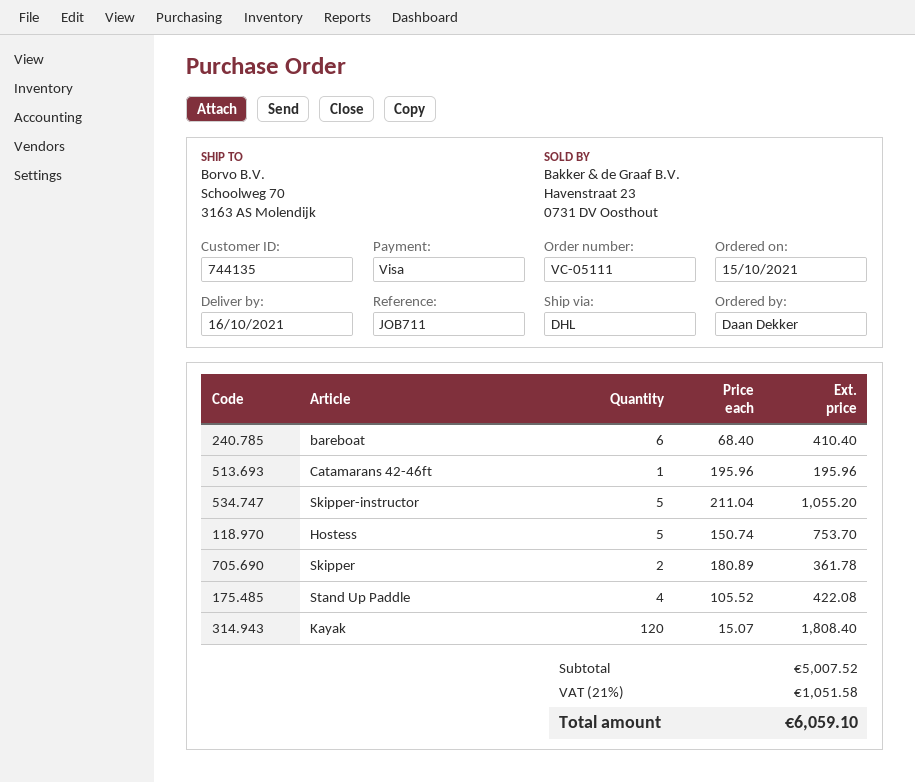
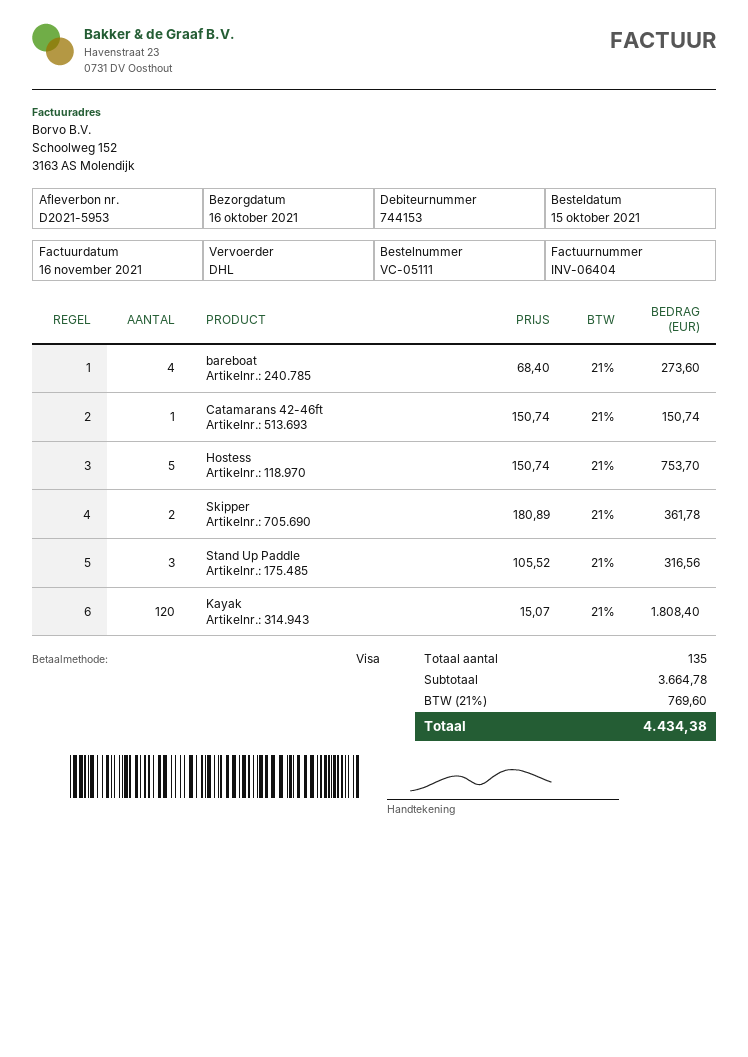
customer number: 744135 -> 744153
bareboat: 6 x 68.40 = 410.40 -> 4 x 68.40 = 273.60
Catamarans 42-46ft: 1 x 195.96 = 195.96 -> 1 x 150.74 = 150.74
Skipper-instructor: 5 x 211.04 = 1055.20 -> none
Stand Up Paddle: 4 x 105.52 = 422.08 -> 3 x 105.52 = 316.56
subtotal: 5007.52 -> 3664.78
tax: 21% = 1051.58 -> 21% = 769.60
total: 6059.10 -> 4434.38

